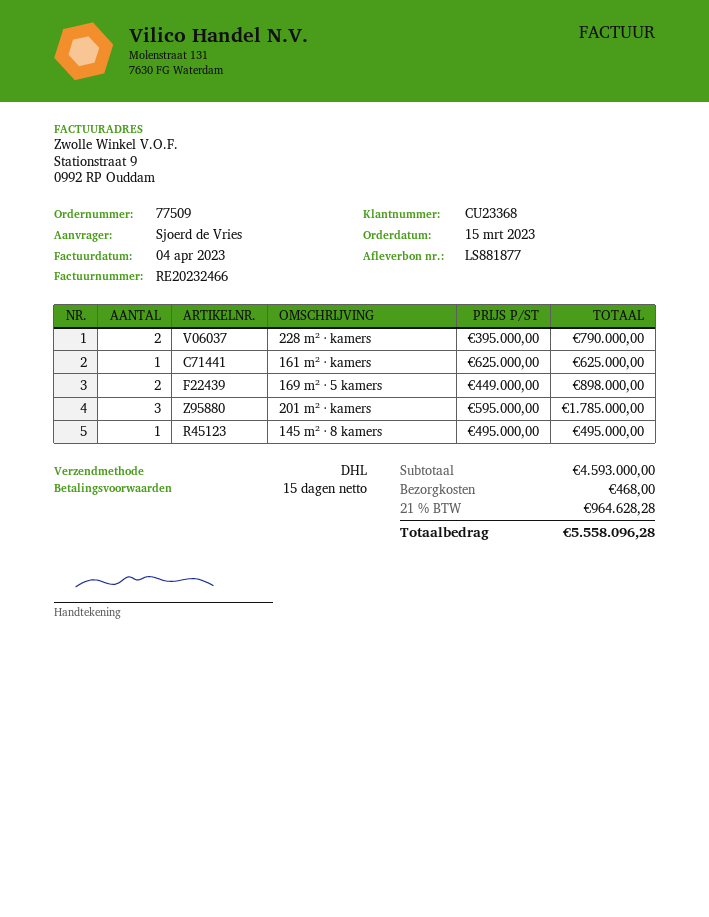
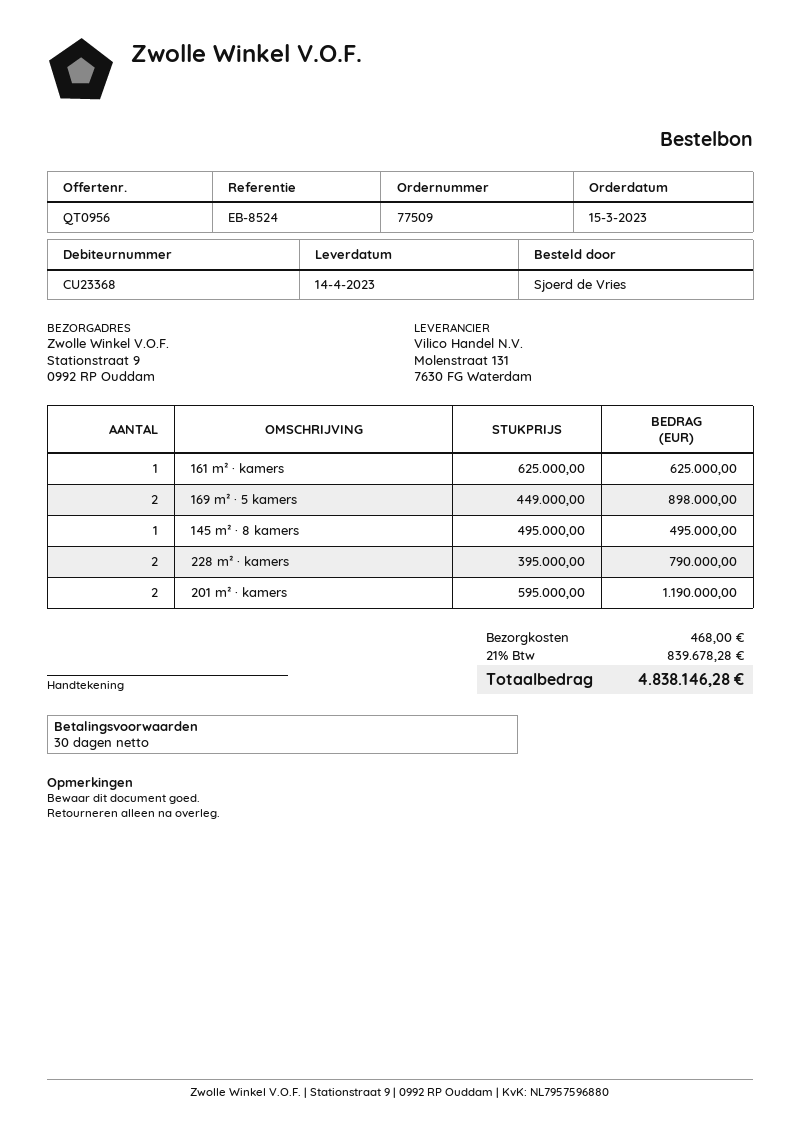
payment terms: 15 days -> 30 days
201 m² · kamers: 3 x 595000.00 = 1785000.00 -> 2 x 595000.00 = 1190000.00
tax: 21% = 964628.28 -> 21% = 839678.28
total: 5558096.28 -> 4838146.28

